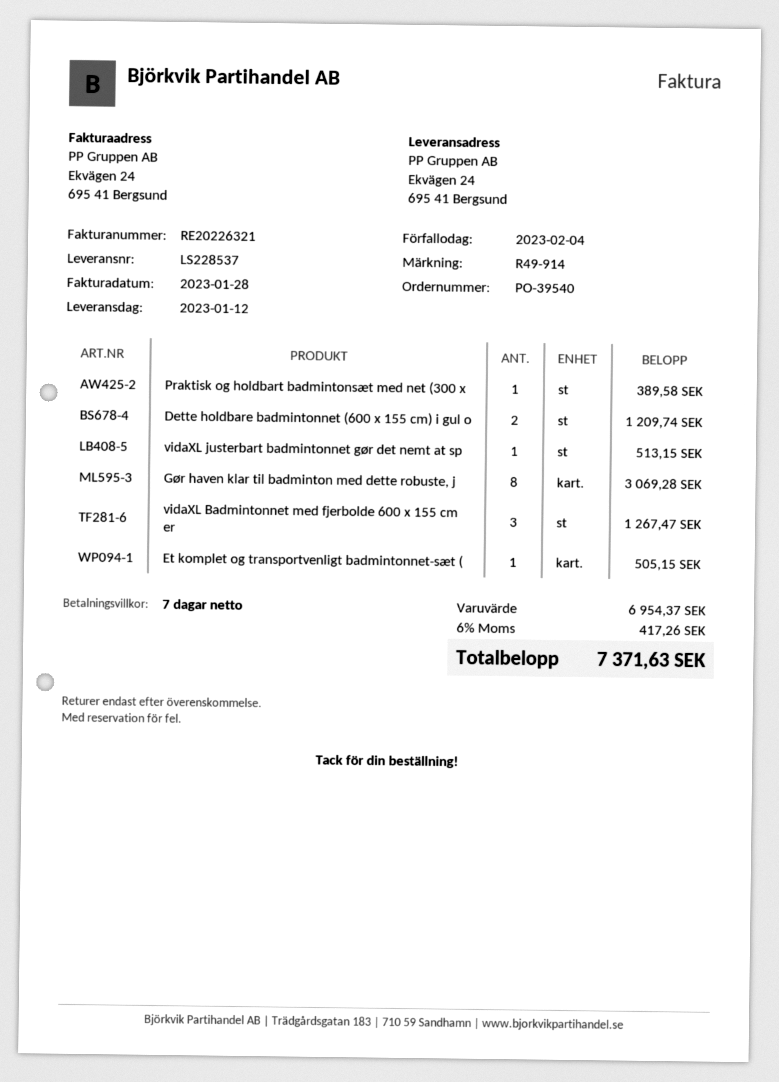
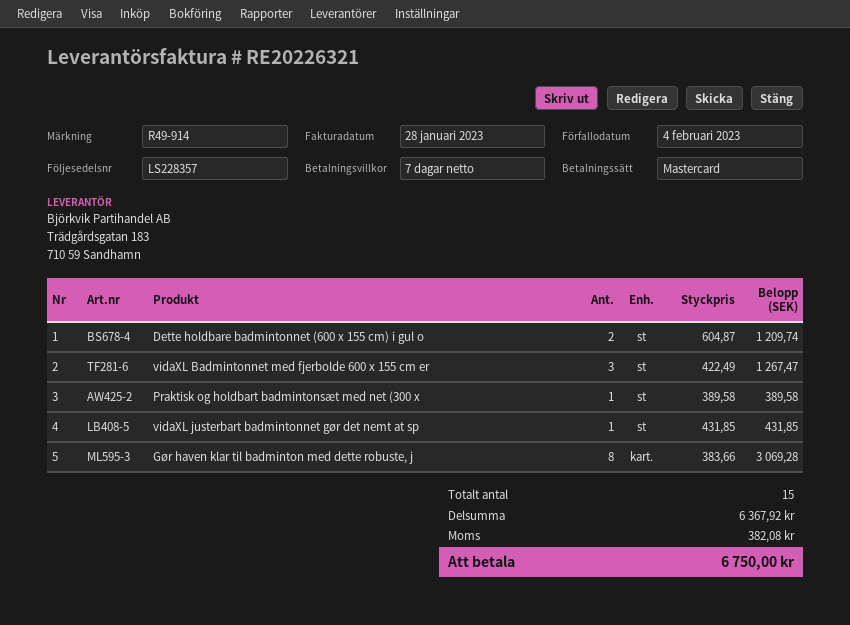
delivery note number: LS228537 -> LS228357
vidaXL justerbart badmintonnet gør det nemt at sp: 1 for 513.15 -> 1 for 431.85
Et komplet og transportvenligt badmintonnet-sæt (: 1 for 505.15 -> none
subtotal: 6954.37 -> 6367.92
tax: 417.26 -> 382.08
total: 7371.63 -> 6750.00

